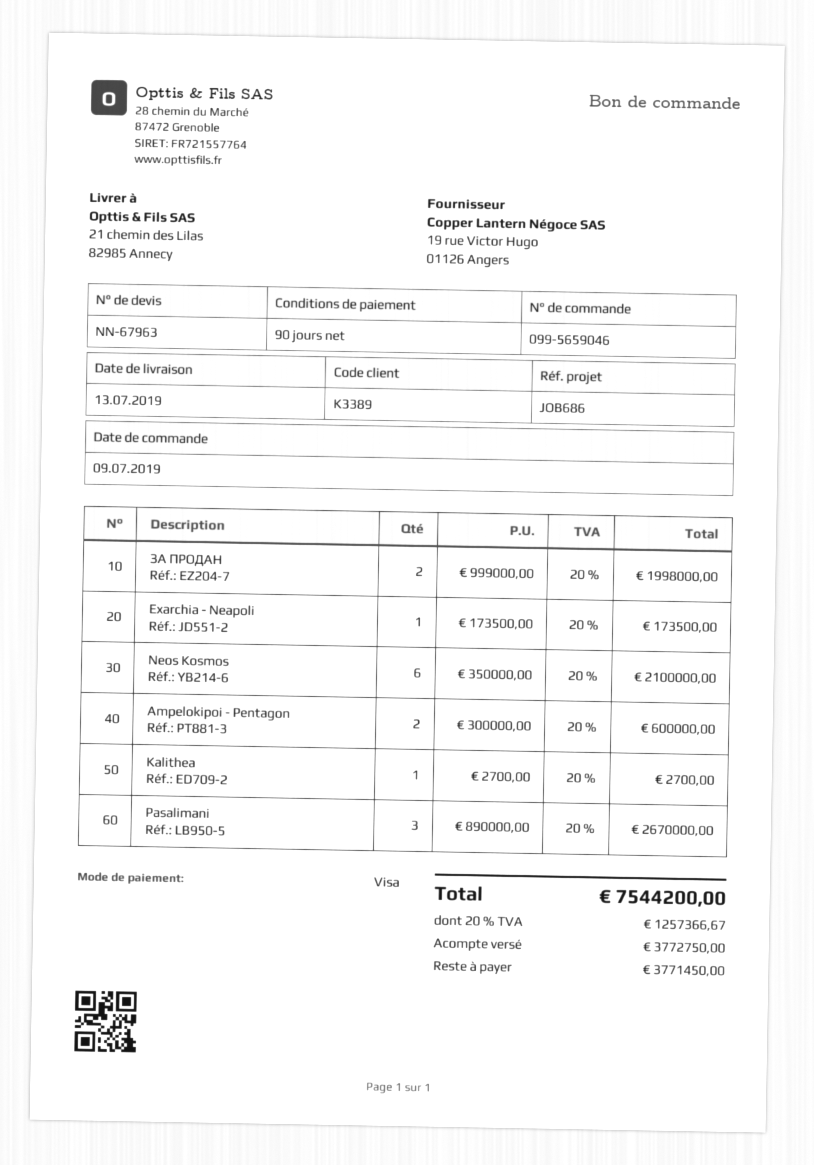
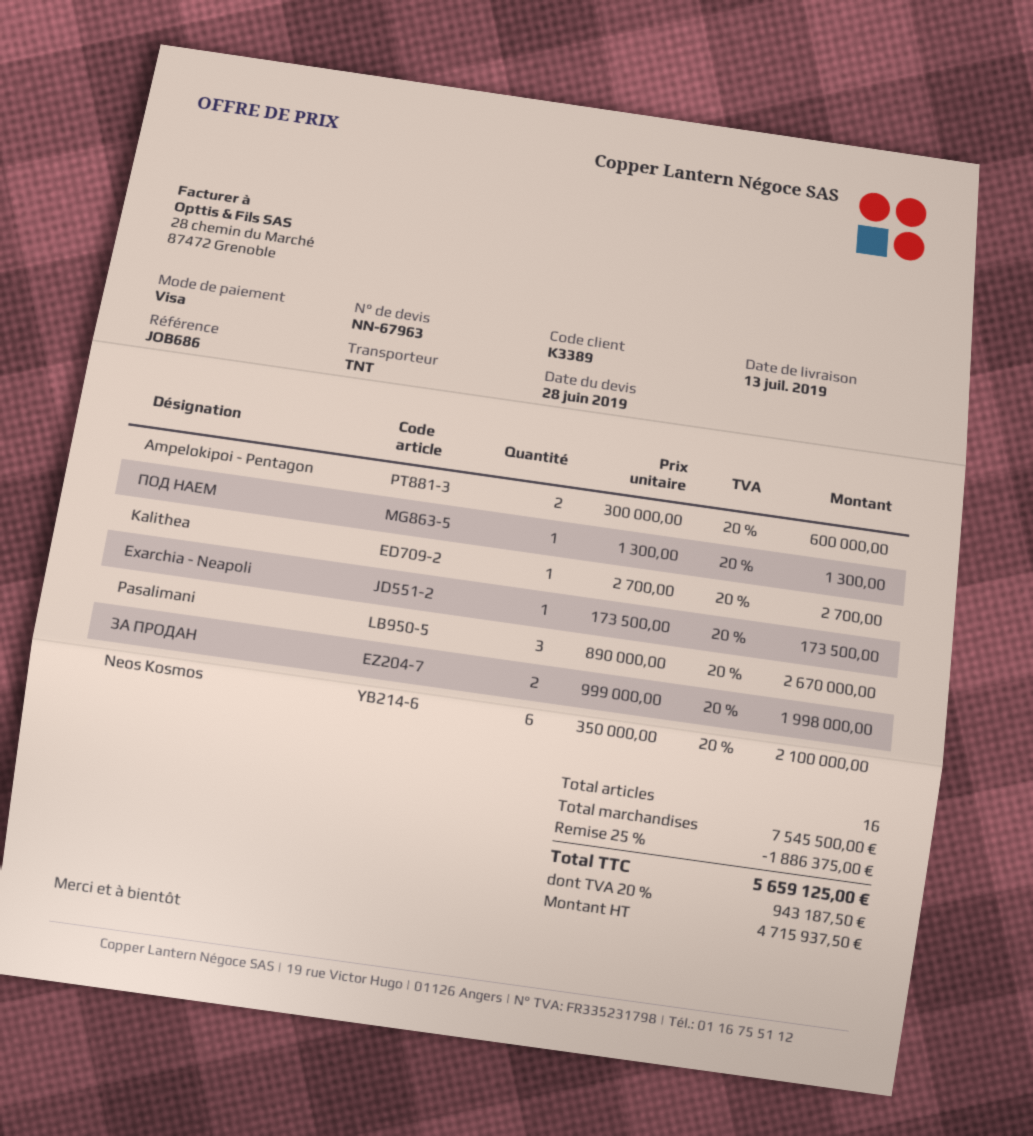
ПОД НАЕМ: none -> 1 x 1300.00 = 1300.00
discount: none -> 25% = 1886375.00
tax: 20% = 1257366.67 -> 20% = 943187.50
total: 7544200.00 -> 5659125.00

